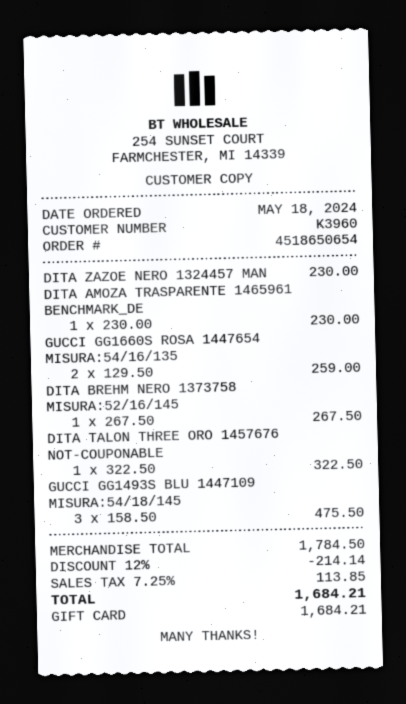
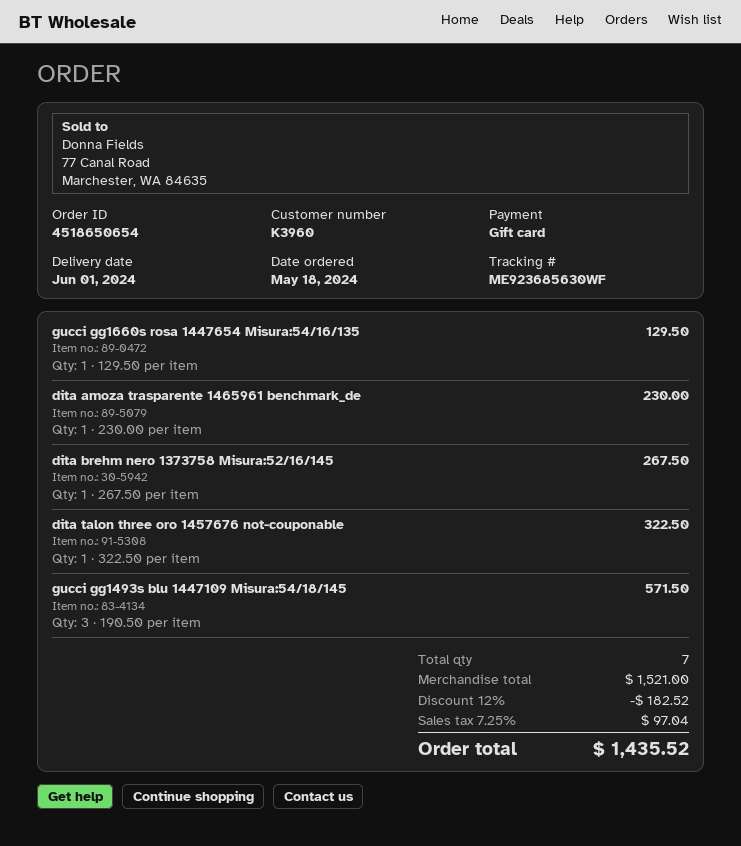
DITA ZAZOE NERO 1324457 MAN: 1 x 230.00 = 230.00 -> none
GUCCI GG1660S ROSA 1447654 MISURA:54/16/135: 2 x 129.50 = 259.00 -> 1 x 129.50 = 129.50
GUCCI GG1493S BLU 1447109 MISURA:54/18/145: 3 x 158.50 = 475.50 -> 3 x 190.50 = 571.50
subtotal: 1784.50 -> 1521.00
discount: 12% = 214.14 -> 12% = 182.52
tax: 7.25% = 113.85 -> 7.25% = 97.04
total: 1684.21 -> 1435.52

